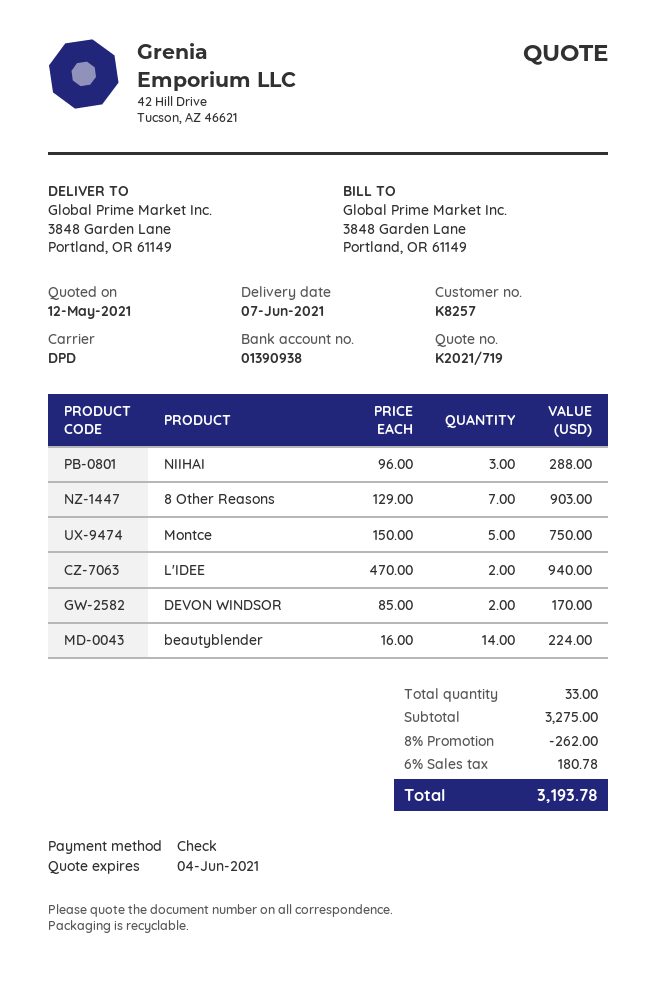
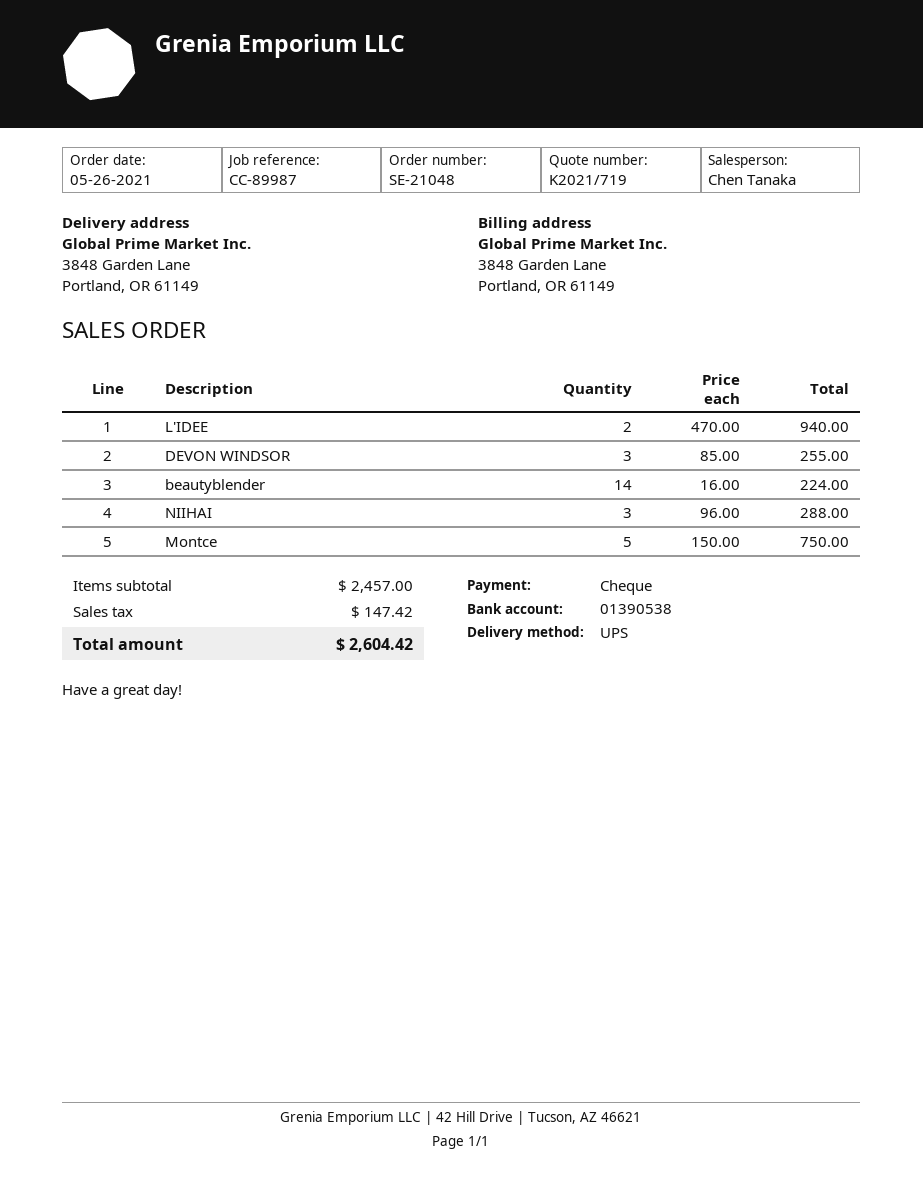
bank account: 01390938 -> 01390538
shipping method: DPD -> UPS
8 Other Reasons: 7 x 129.00 = 903.00 -> none
DEVON WINDSOR: 2 x 85.00 = 170.00 -> 3 x 85.00 = 255.00
subtotal: 3275.00 -> 2457.00
discount: 8% = 262.00 -> none
tax: 180.78 -> 147.42
total: 3193.78 -> 2604.42

